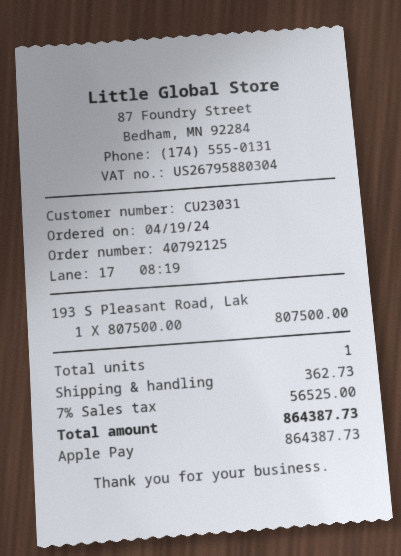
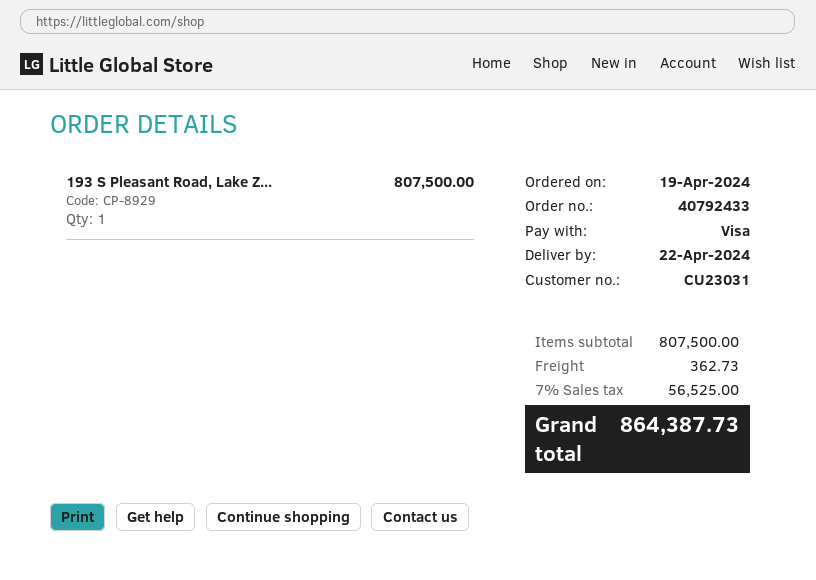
order number: 40792125 -> 40792433
payment method: Apple Pay -> Visa

